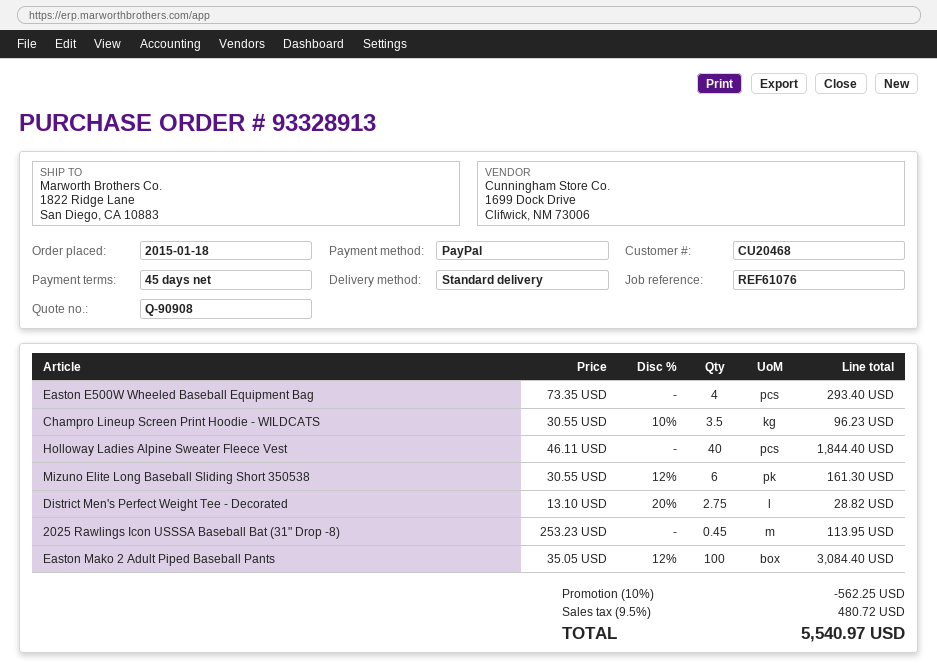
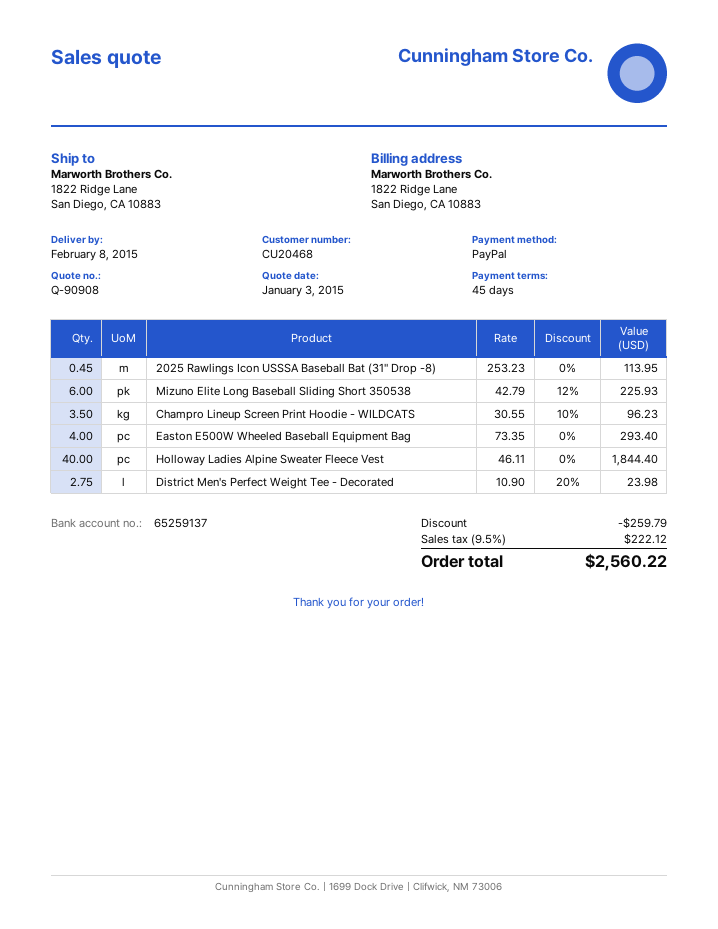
Mizuno Elite Long Baseball Sliding Short 350538: 6 x 30.55 - 12% = 161.30 -> 6 x 42.79 - 12% = 225.93
District Men's Perfect Weight Tee - Decorated: 2.75 x 13.10 - 20% = 28.82 -> 2.75 x 10.90 - 20% = 23.98
Easton Mako 2 Adult Piped Baseball Pants: 100 x 35.05 - 12% = 3084.40 -> none
discount: 562.25 -> 259.79
tax: 9.5% = 480.72 -> 9.5% = 222.12
total: 5540.97 -> 2560.22

